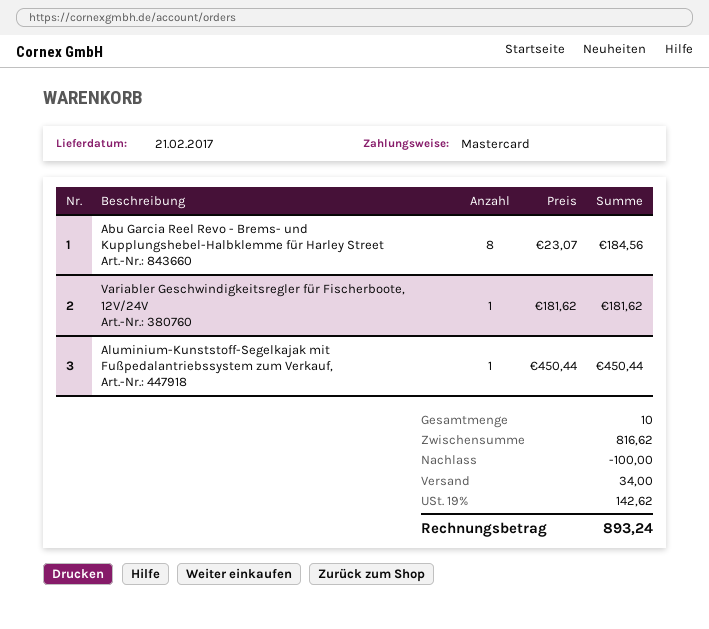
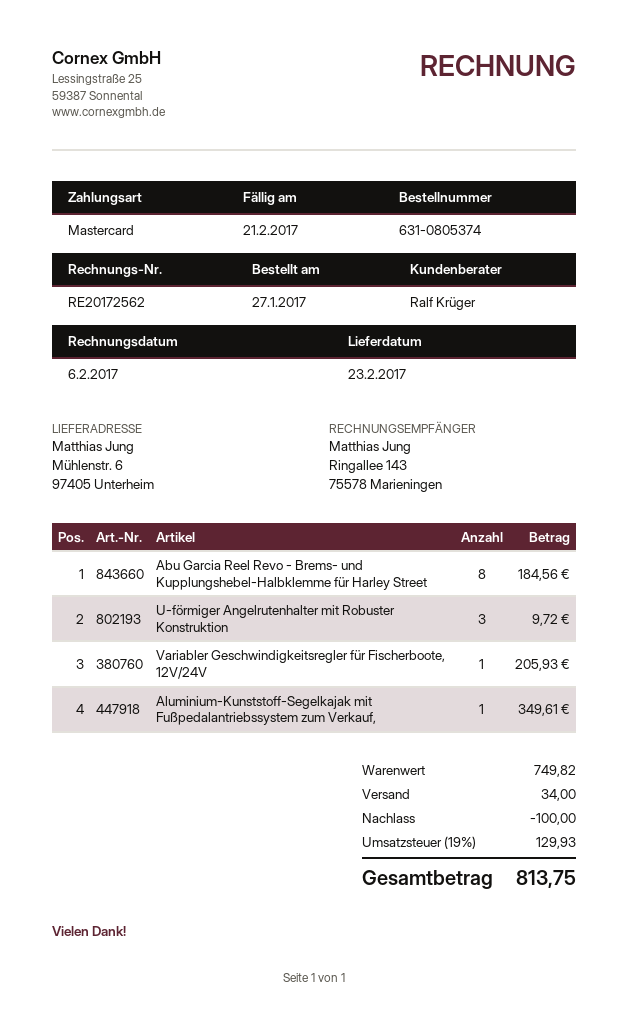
delivery date: 2017-02-21 -> 2017-02-23
Variabler Geschwindigkeitsregler für Fischerboote, 12V/24V: 1 for 181.62 -> 1 for 205.93
Aluminium-Kunststoff-Segelkajak mit Fußpedalantriebssystem zum Verkauf,: 1 for 450.44 -> 1 for 349.61
U-förmiger Angelrutenhalter mit Robuster Konstruktion: none -> 3 for 9.72
subtotal: 816.62 -> 749.82
tax: 19% = 142.62 -> 19% = 129.93
total: 893.24 -> 813.75

